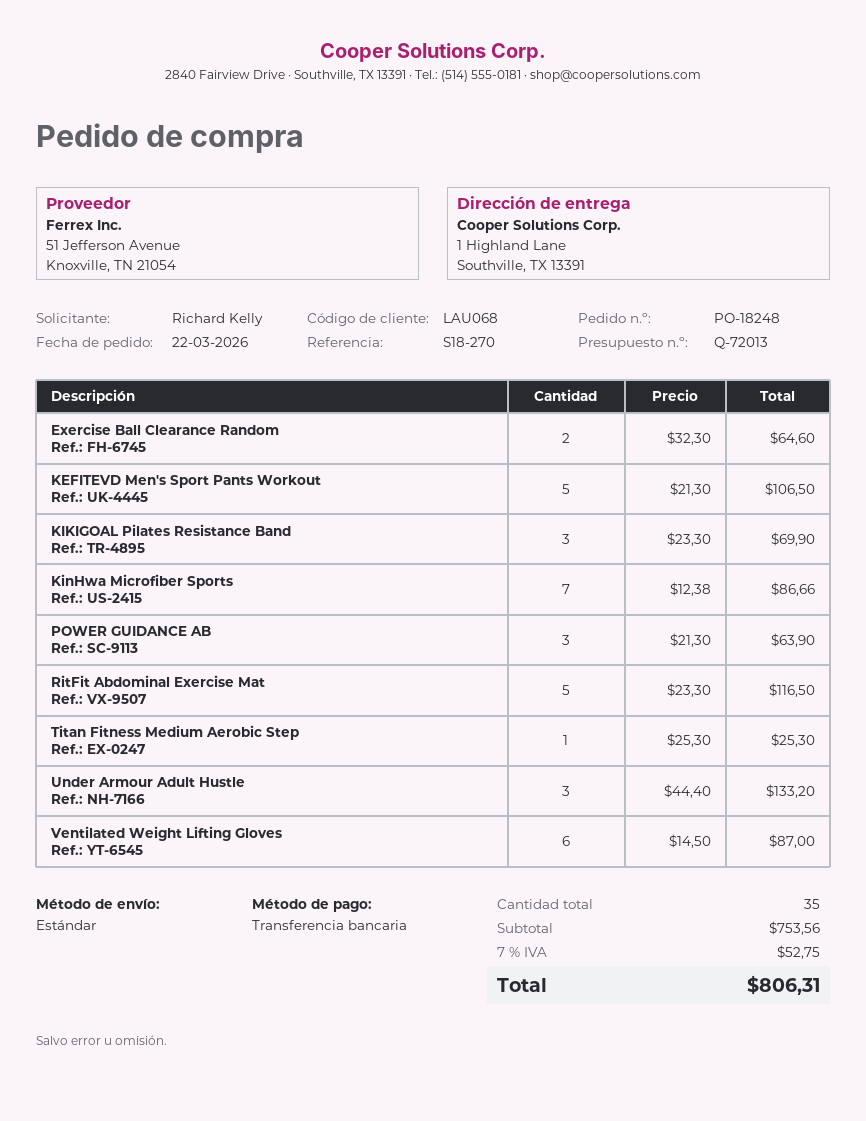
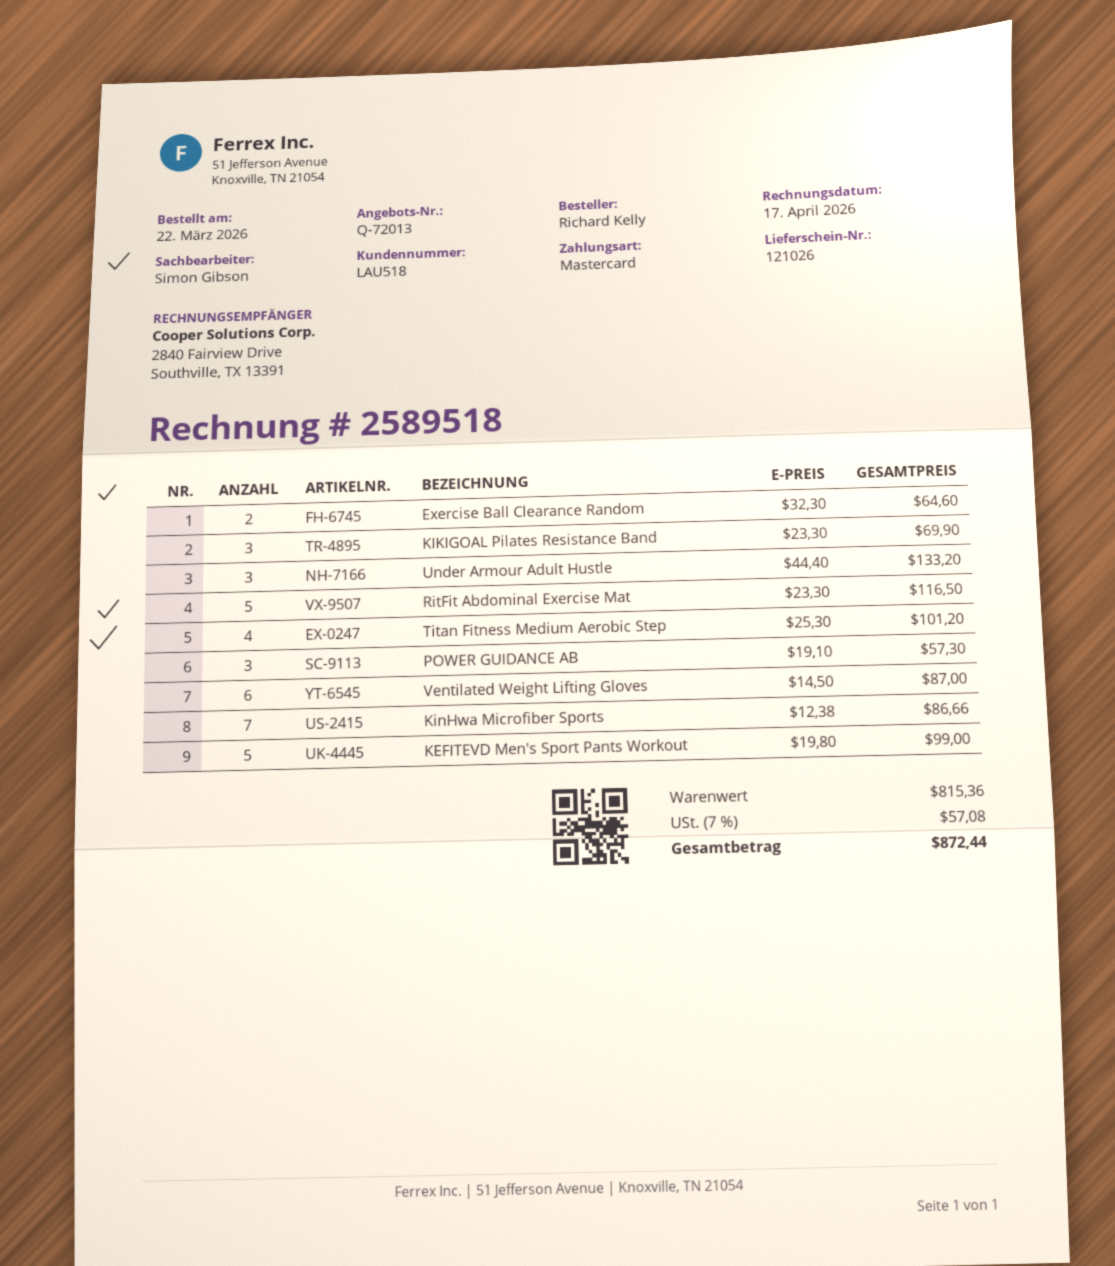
customer number: LAU068 -> LAU518
payment method: bank transfer -> Mastercard
KEFITEVD Men's Sport Pants Workout: 5 x 21.30 = 106.50 -> 5 x 19.80 = 99.00
POWER GUIDANCE AB: 3 x 21.30 = 63.90 -> 3 x 19.10 = 57.30
Titan Fitness Medium Aerobic Step: 1 x 25.30 = 25.30 -> 4 x 25.30 = 101.20
subtotal: 753.56 -> 815.36
tax: 7% = 52.75 -> 7% = 57.08
total: 806.31 -> 872.44

